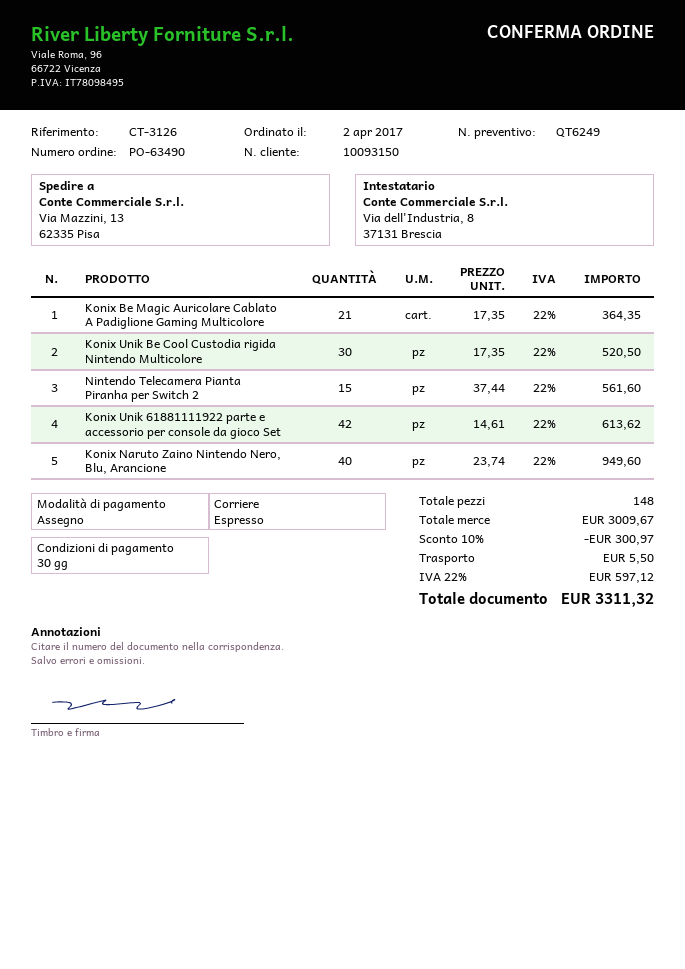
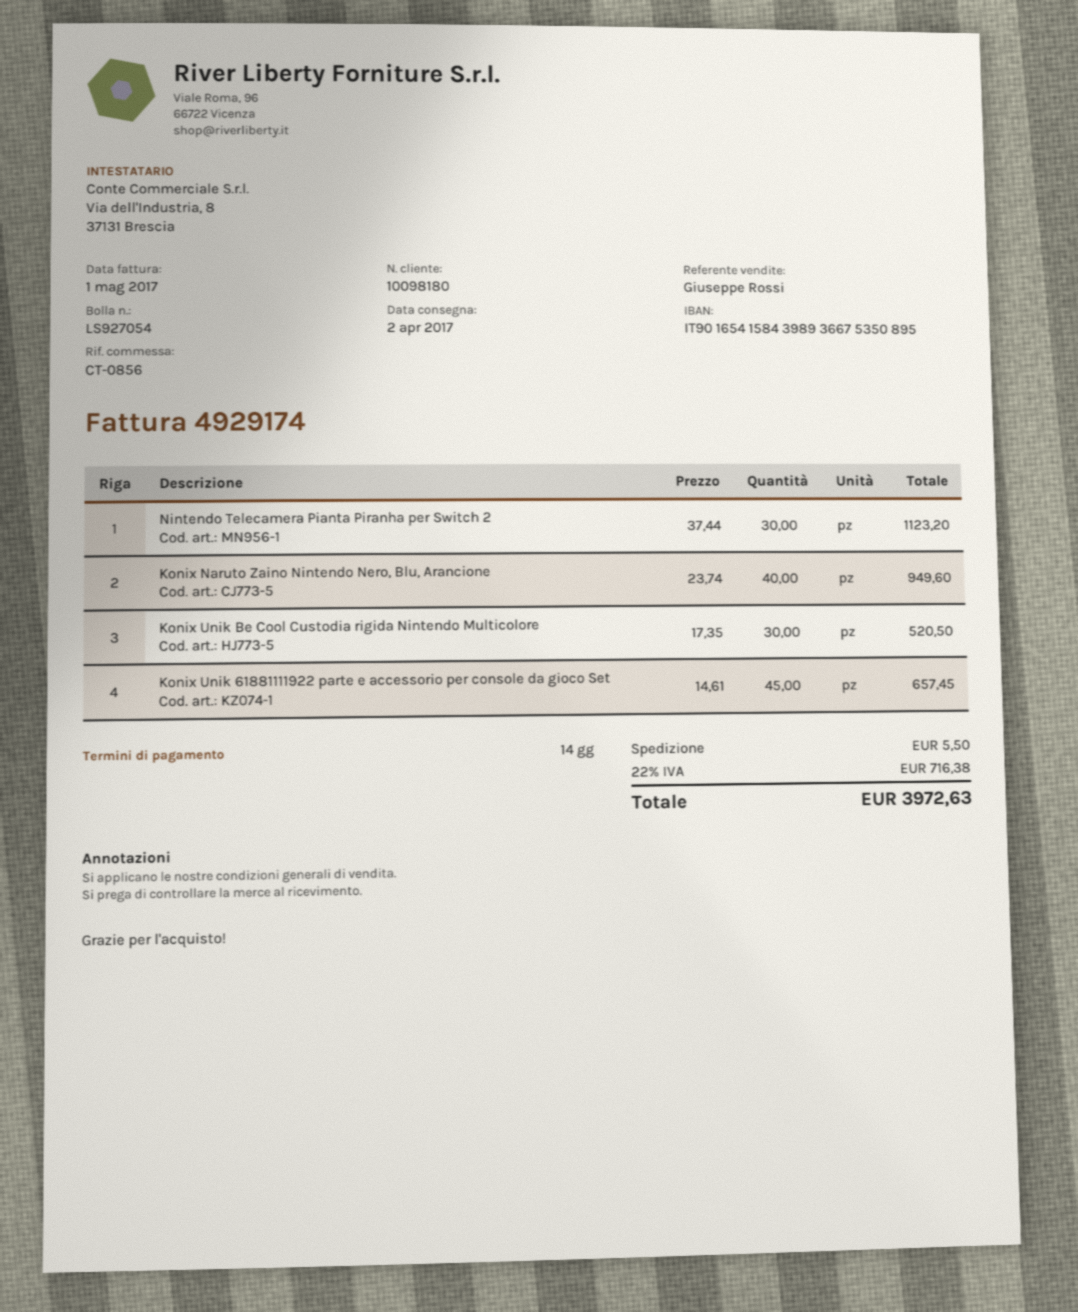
payment terms: 30 days -> 14 days
customer number: 10093150 -> 10098180
reference: CT-3126 -> CT-0856
Konix Be Magic Auricolare Cablato A Padiglione Gaming Multicolore: 21 x 17.35 = 364.35 -> none
Nintendo Telecamera Pianta Piranha per Switch 2: 15 x 37.44 = 561.60 -> 30 x 37.44 = 1123.20
Konix Unik 61881111922 parte e accessorio per console da gioco Set: 42 x 14.61 = 613.62 -> 45 x 14.61 = 657.45
discount: 10% = 300.97 -> none
tax: 22% = 597.12 -> 22% = 716.38
total: 3311.32 -> 3972.63

